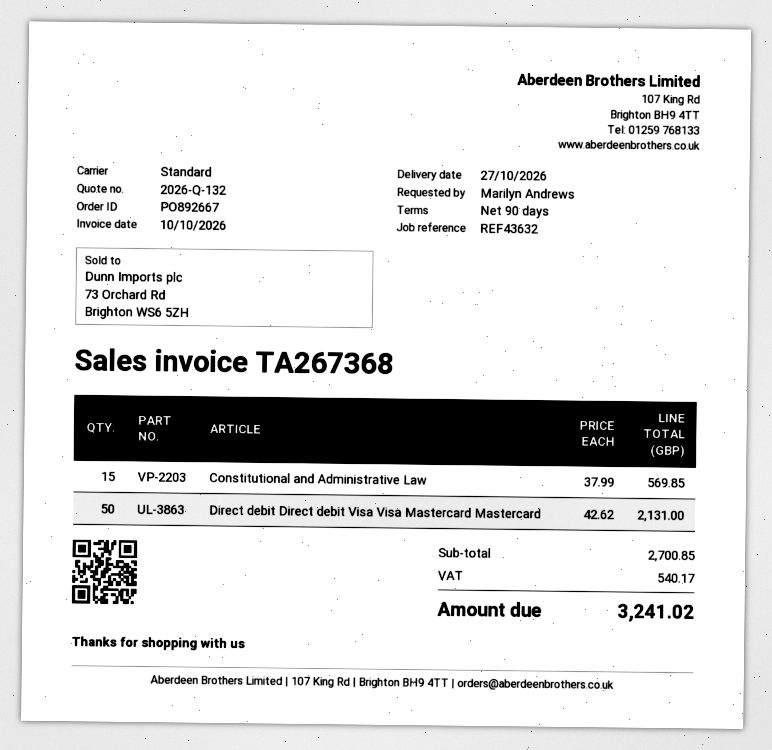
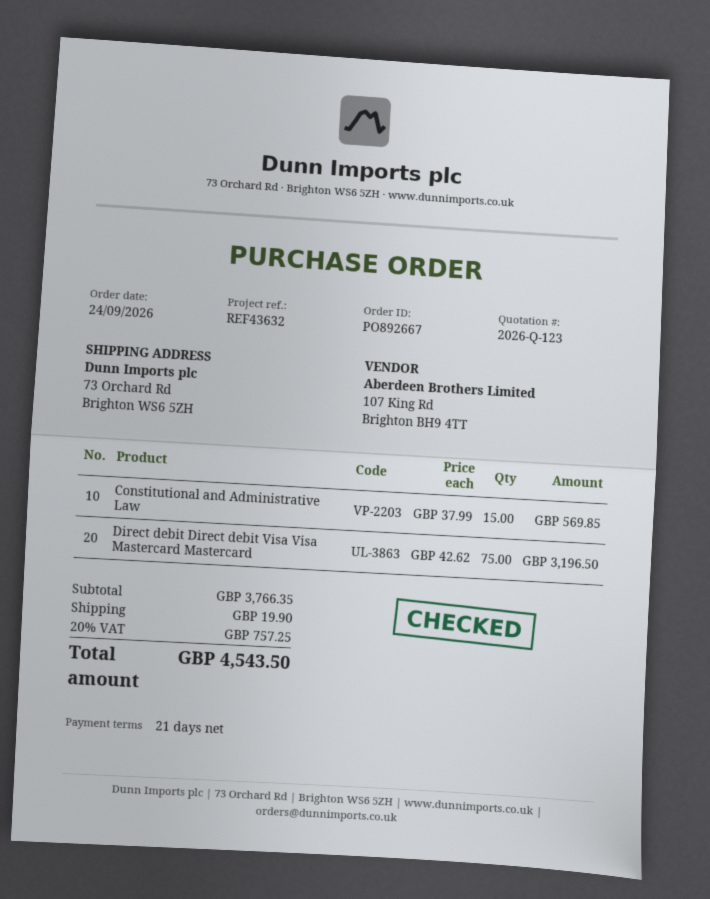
quote number: 2026-Q-132 -> 2026-Q-123
payment terms: 90 days -> 21 days
Direct debit Direct debit Visa Visa Mastercard Mastercard: 50 x 42.62 = 2131.00 -> 75 x 42.62 = 3196.50
subtotal: 2700.85 -> 3766.35
shipping: none -> 19.90
tax: 540.17 -> 757.25
total: 3241.02 -> 4543.50

